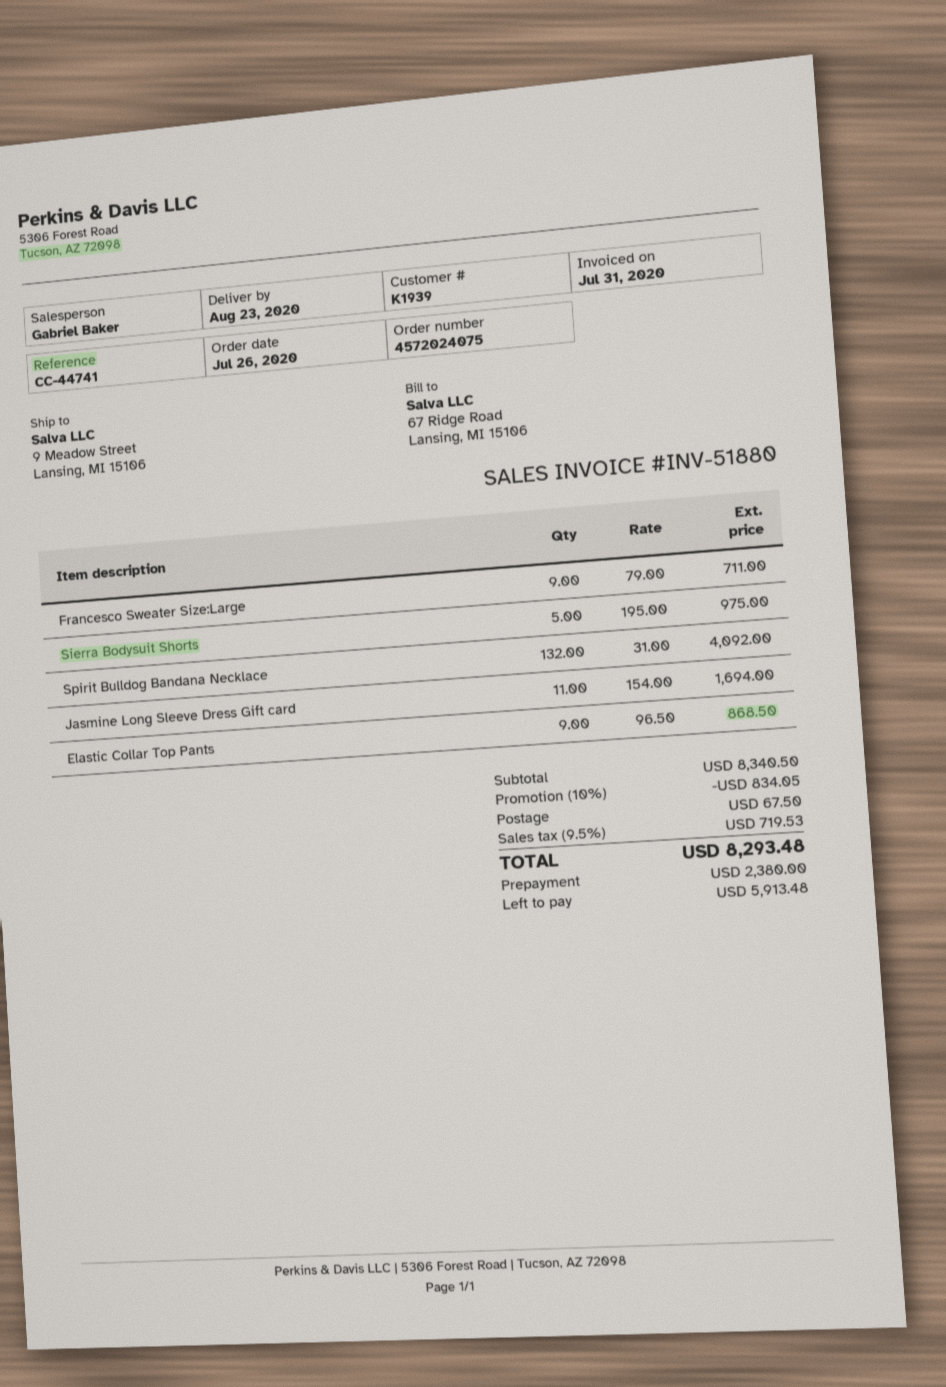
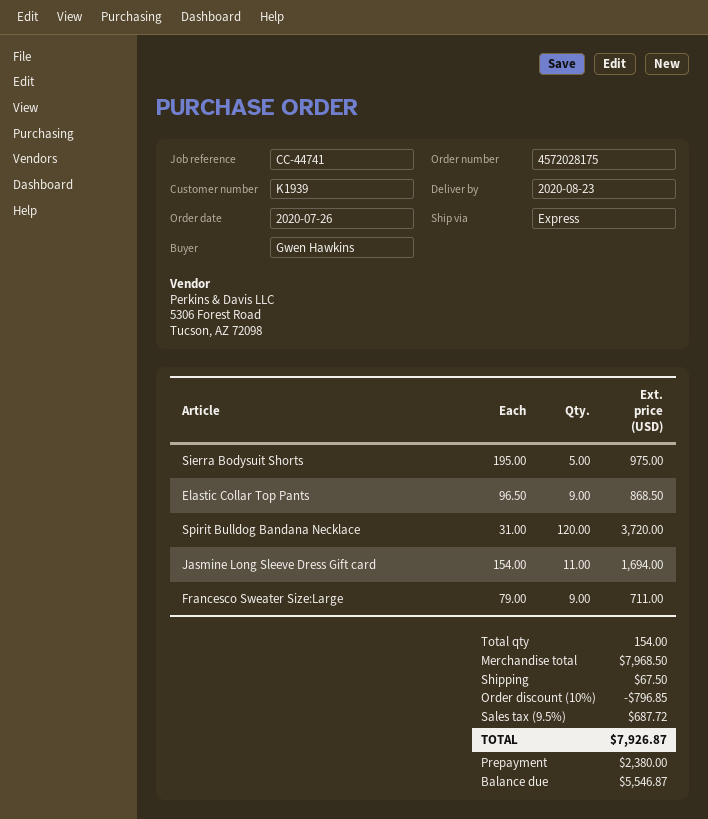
order number: 4572024075 -> 4572028175
Spirit Bulldog Bandana Necklace: 132 x 31.00 = 4092.00 -> 120 x 31.00 = 3720.00
subtotal: 8340.50 -> 7968.50
discount: 10% = 834.05 -> 10% = 796.85
tax: 9.5% = 719.53 -> 9.5% = 687.72
total: 8293.48 -> 7926.87
balance: 5913.48 -> 5546.87

